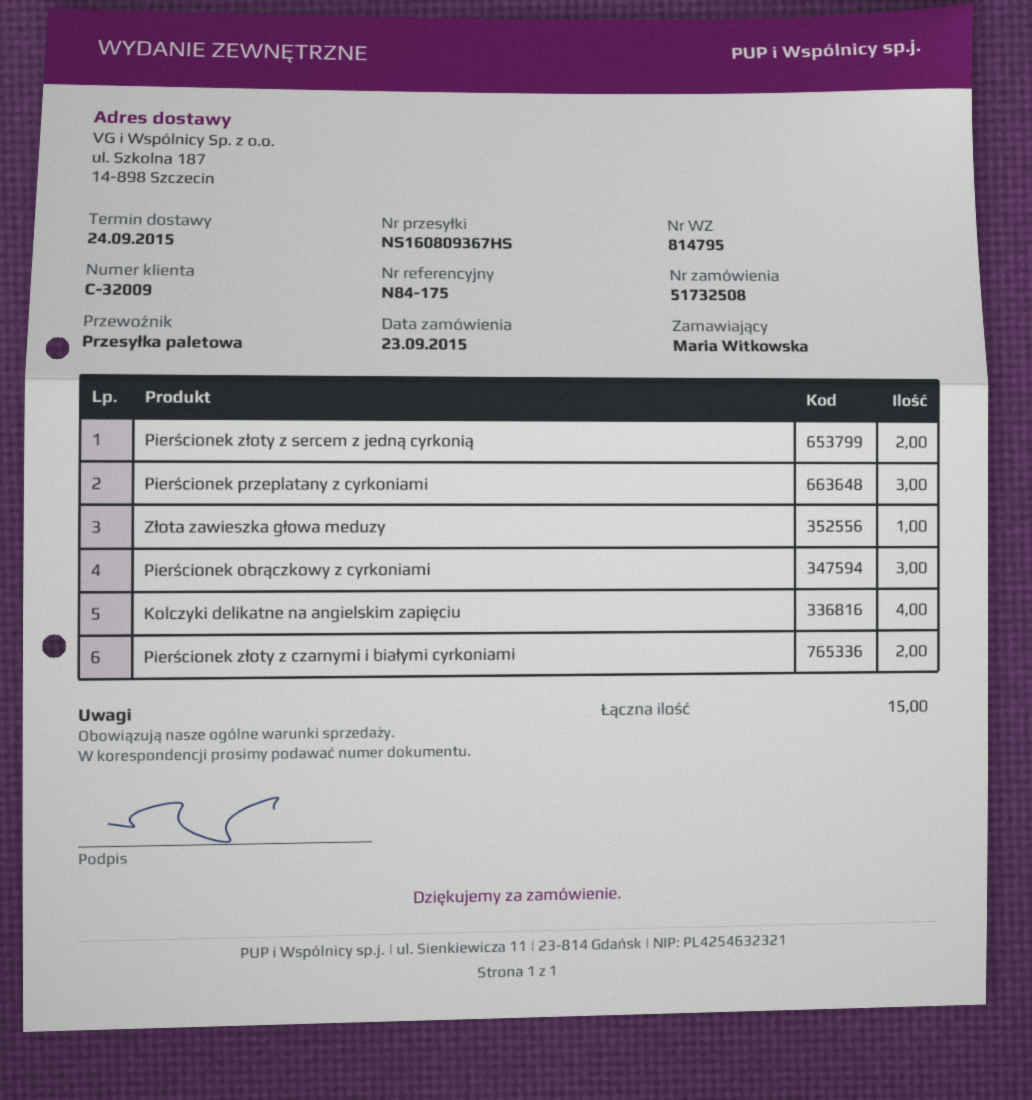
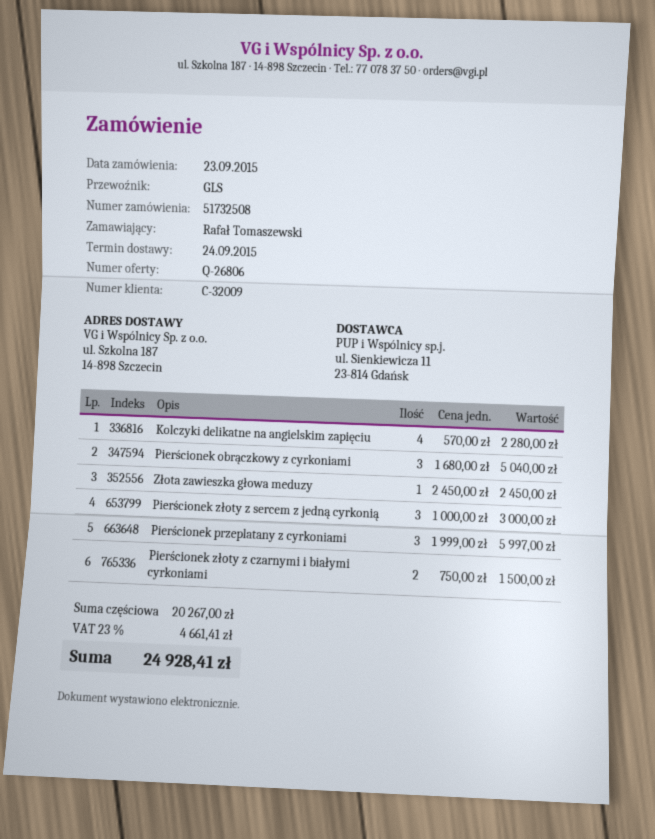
ordered by: Maria Witkowska -> Rafał Tomaszewski
shipping method: pallet freight -> GLS
Pierścionek złoty z sercem z jedną cyrkonią: 2 -> 3

